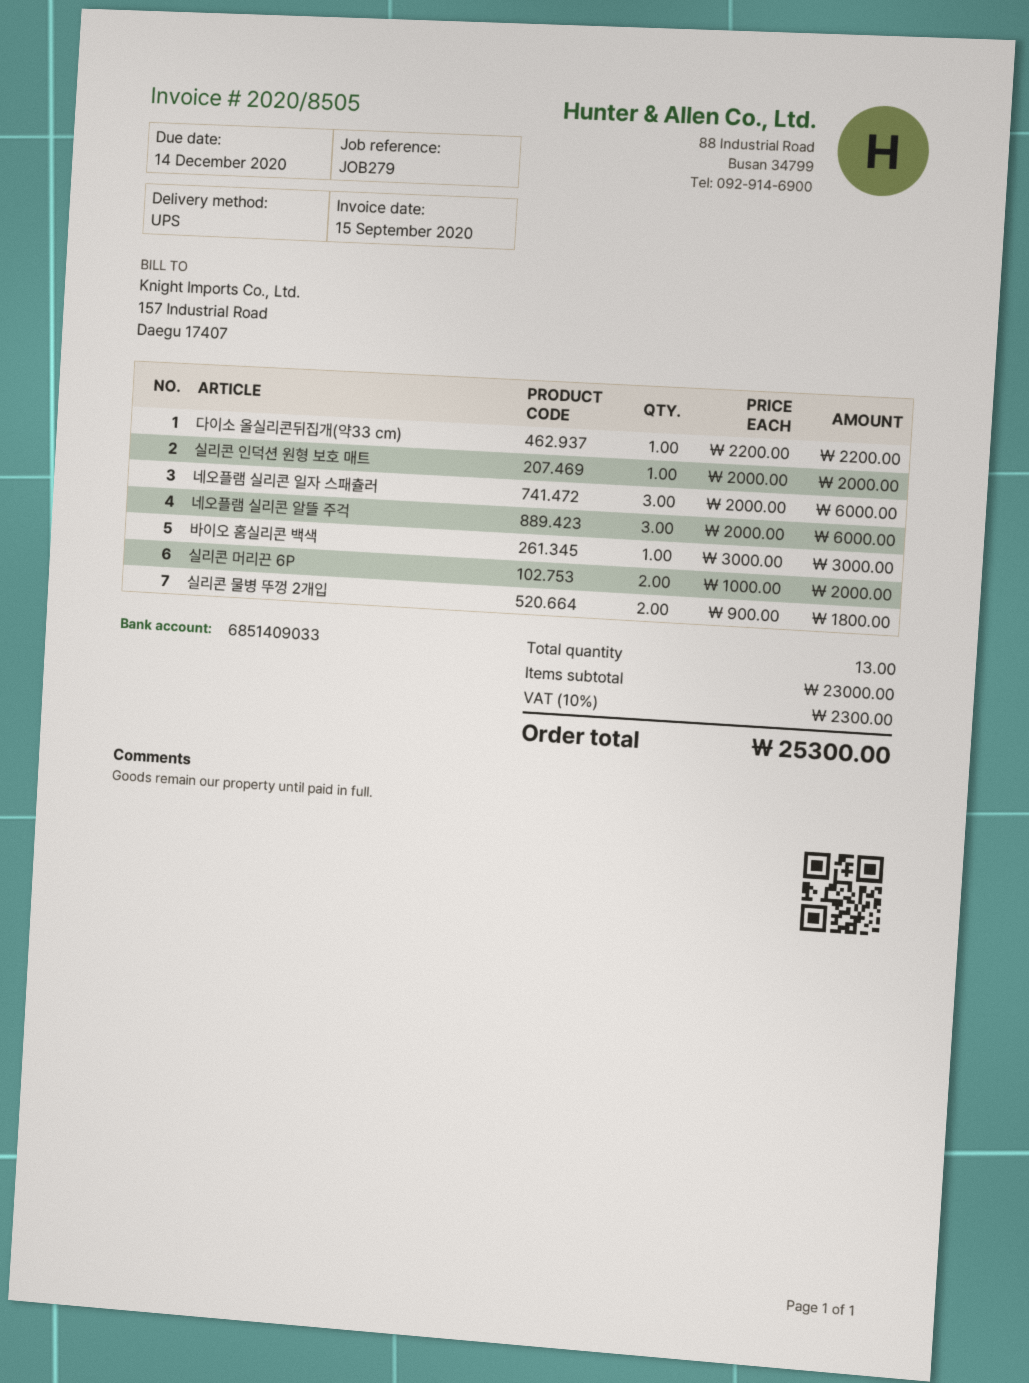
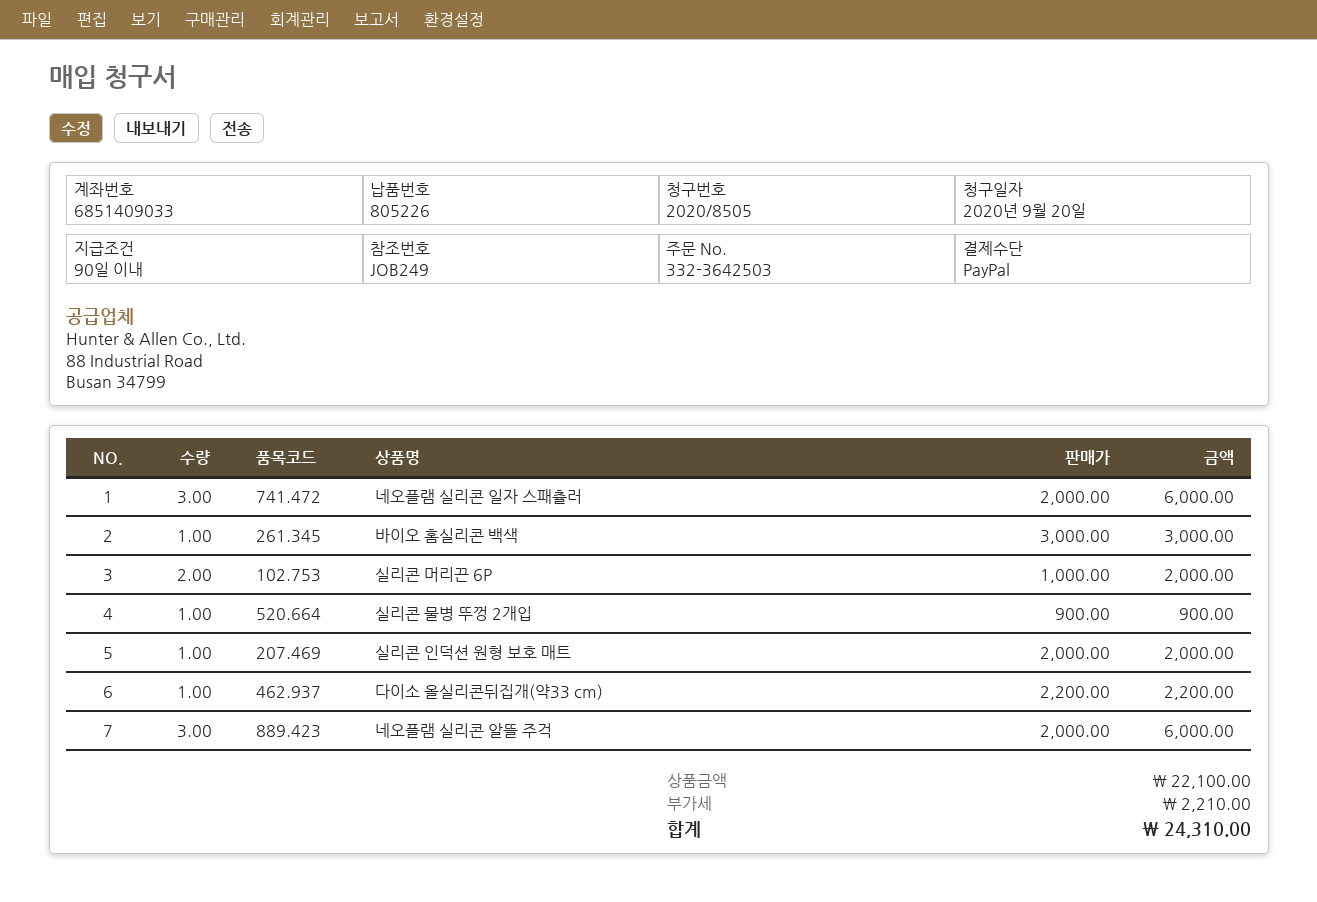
invoice date: 2020-09-15 -> 2020-09-20
reference: JOB279 -> JOB249
실리콘 물병 뚜껑 2개입: 2 x 900.00 = 1800.00 -> 1 x 900.00 = 900.00
subtotal: 23000.00 -> 22100.00
tax: 2300.00 -> 2210.00
total: 25300.00 -> 24310.00

